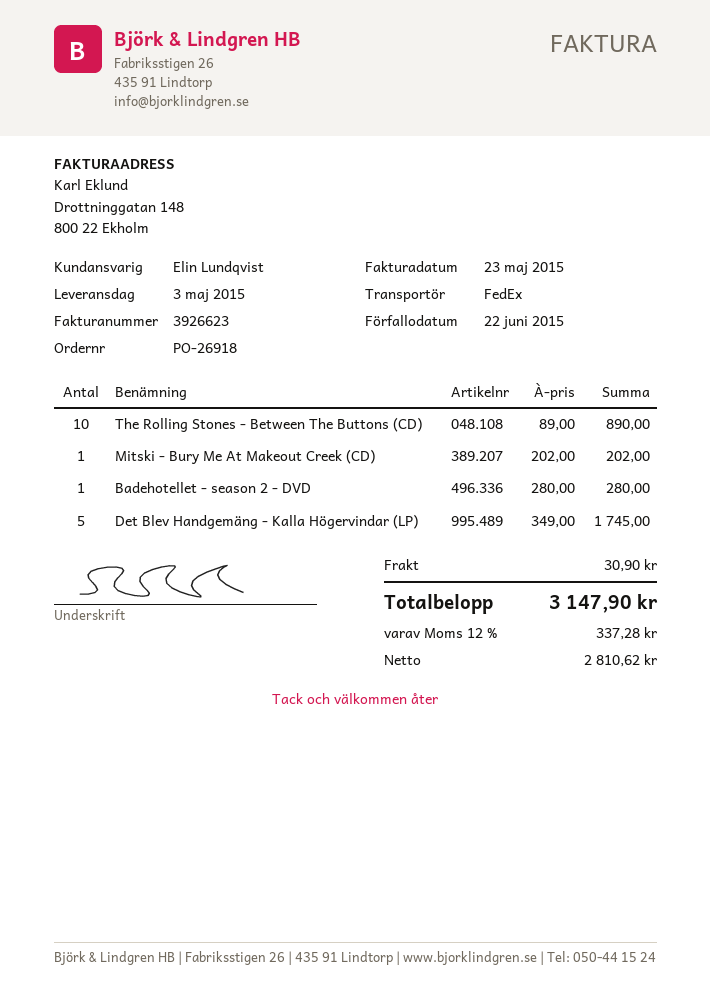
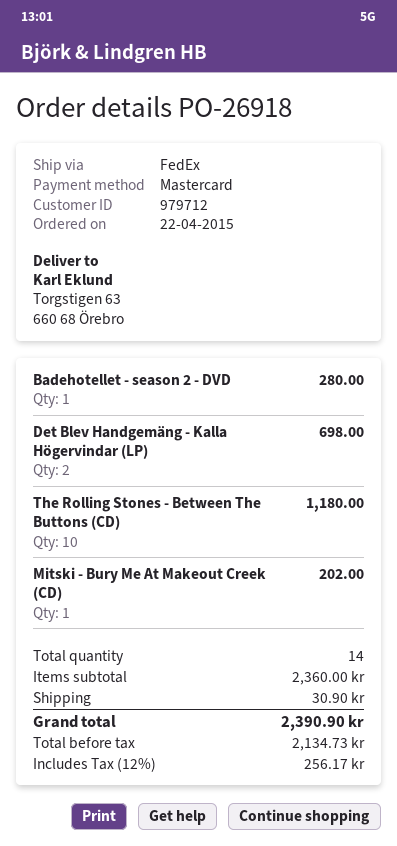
The Rolling Stones - Between The Buttons (CD): 10 for 890.00 -> 10 for 1180.00
Det Blev Handgemäng - Kalla Högervindar (LP): 5 for 1745.00 -> 2 for 698.00
net: 2810.62 -> 2134.73
tax: 12% = 337.28 -> 12% = 256.17
total: 3147.90 -> 2390.90

